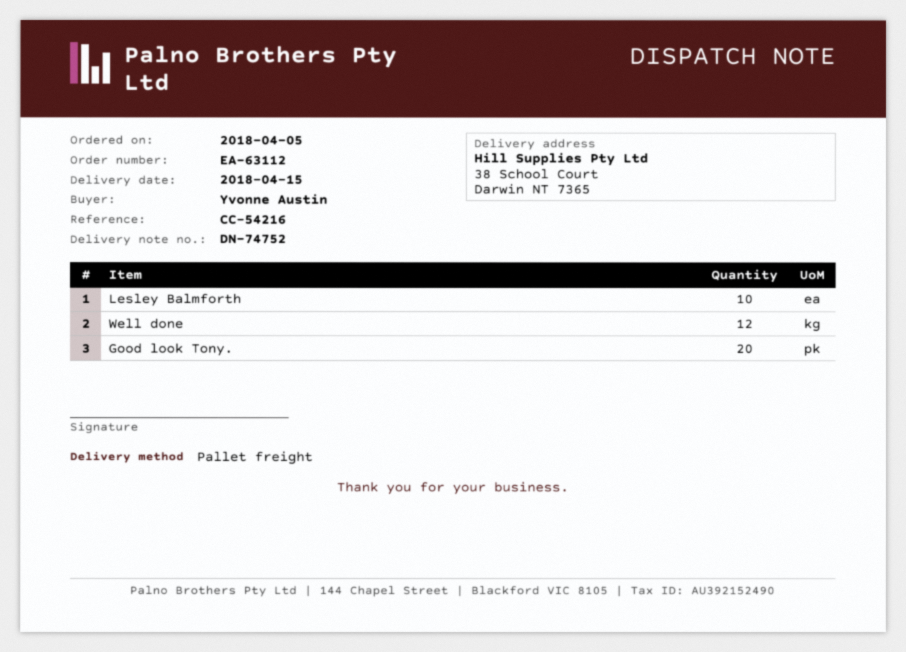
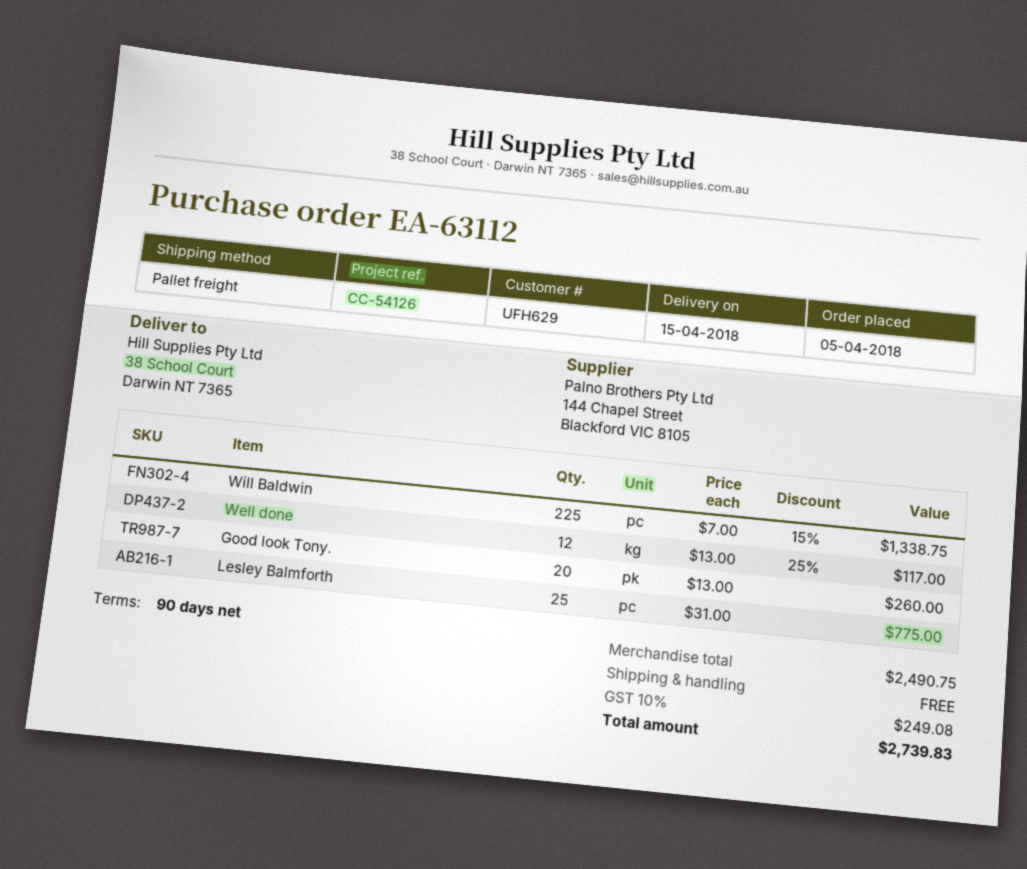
reference: CC-54216 -> CC-54126
Lesley Balmforth: 10 -> 25
Will Baldwin: none -> 225

